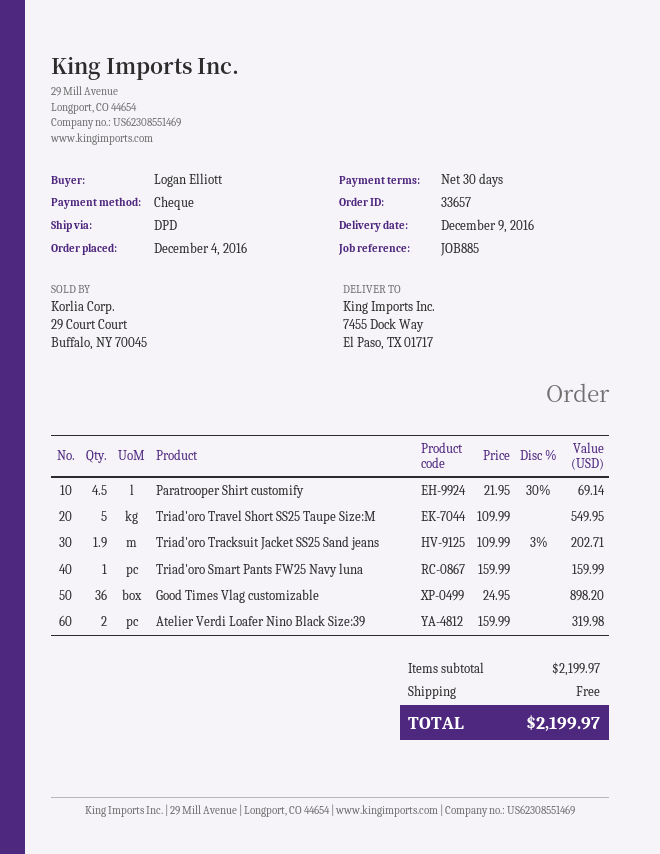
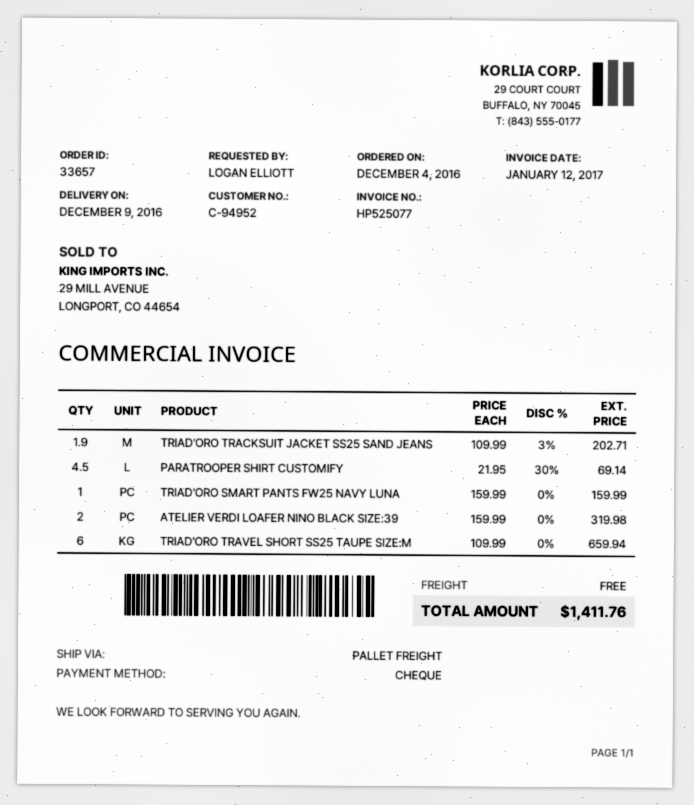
shipping method: DPD -> pallet freight
Triad'oro Travel Short SS25 Taupe Size:M: 5 x 109.99 = 549.95 -> 6 x 109.99 = 659.94
Good Times Vlag customizable: 36 x 24.95 = 898.20 -> none
total: 2199.97 -> 1411.76

